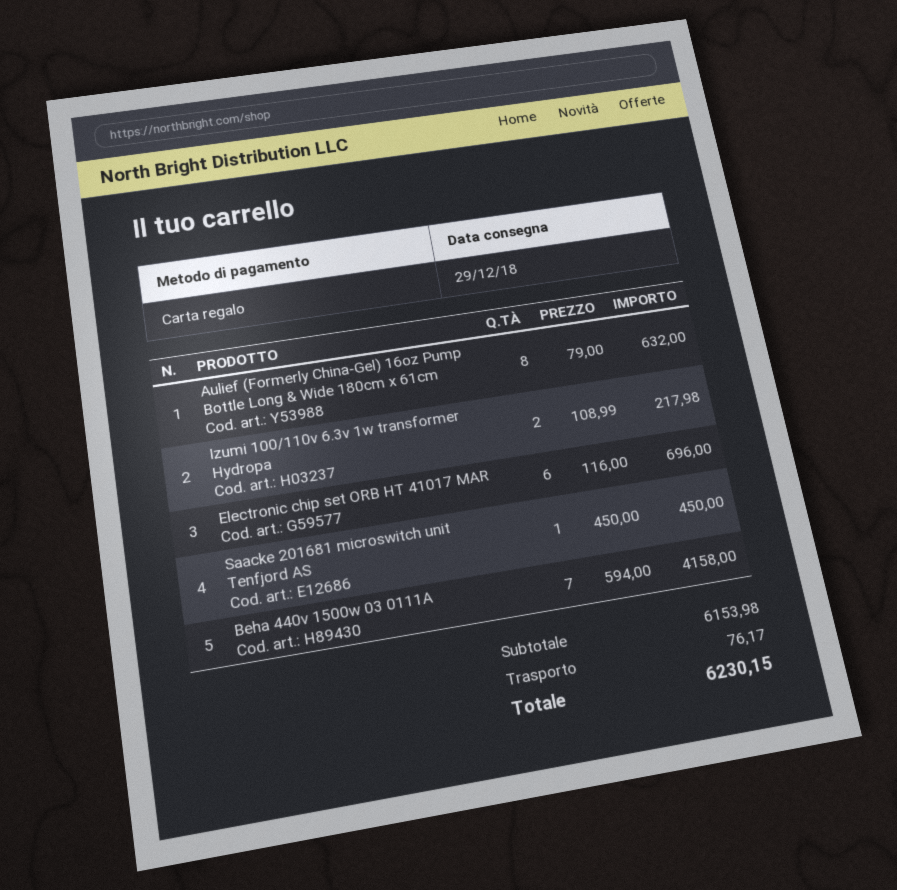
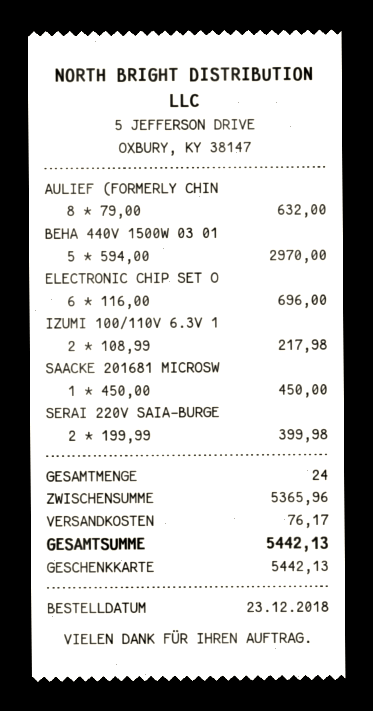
Beha 440v 1500w 03 0111A: 7 x 594.00 = 4158.00 -> 5 x 594.00 = 2970.00
SERAI 220V SAIA-BURGE: none -> 2 x 199.99 = 399.98
subtotal: 6153.98 -> 5365.96
total: 6230.15 -> 5442.13

